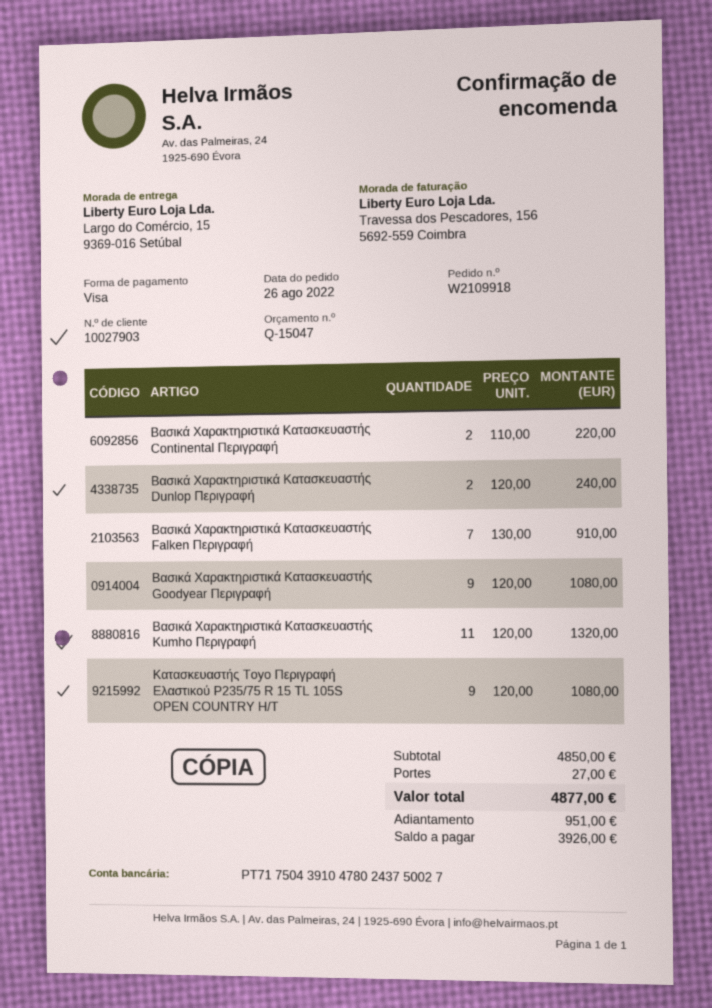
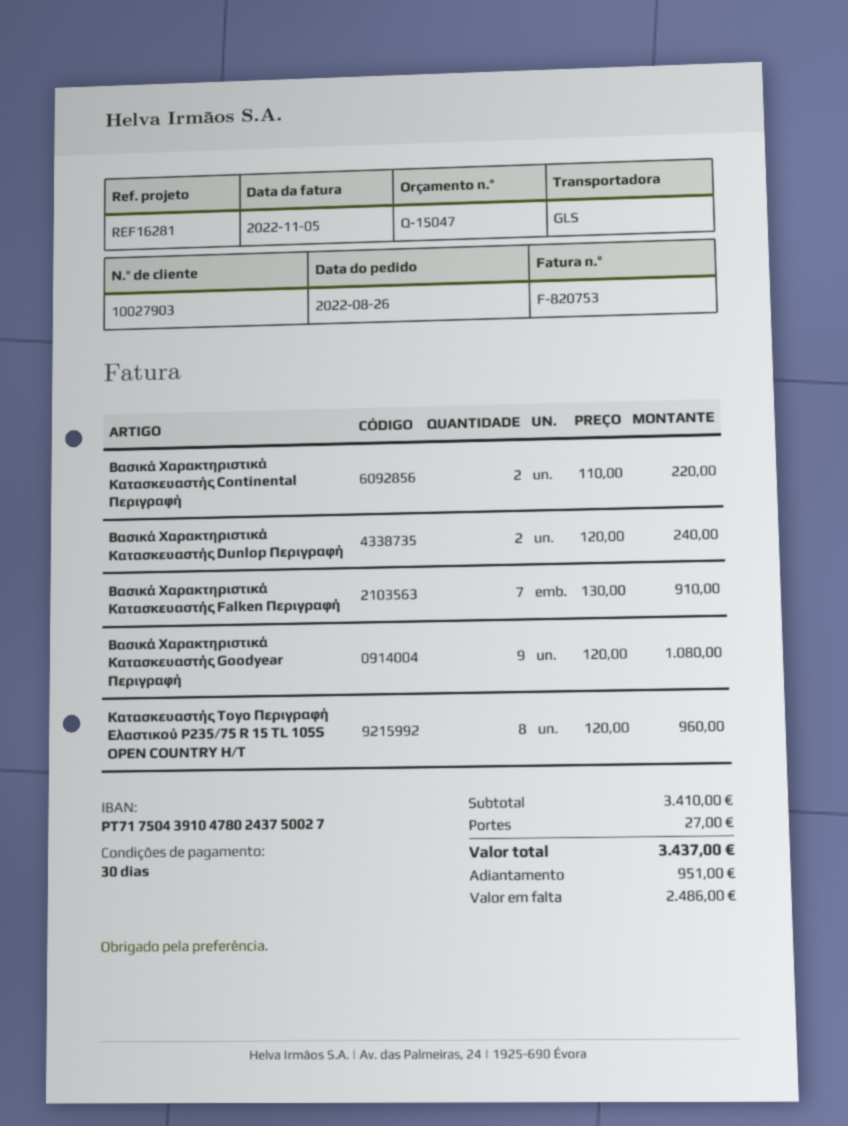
Βασικά Χαρακτηριστικά Κατασκευαστής Kumho Περιγραφή: 11 x 120.00 = 1320.00 -> none
Κατασκευαστής Toyo Περιγραφή Ελαστικού P235/75 R 15 TL 105S OPEN COUNTRY H/T: 9 x 120.00 = 1080.00 -> 8 x 120.00 = 960.00
subtotal: 4850.00 -> 3410.00
total: 4877.00 -> 3437.00
balance: 3926.00 -> 2486.00

